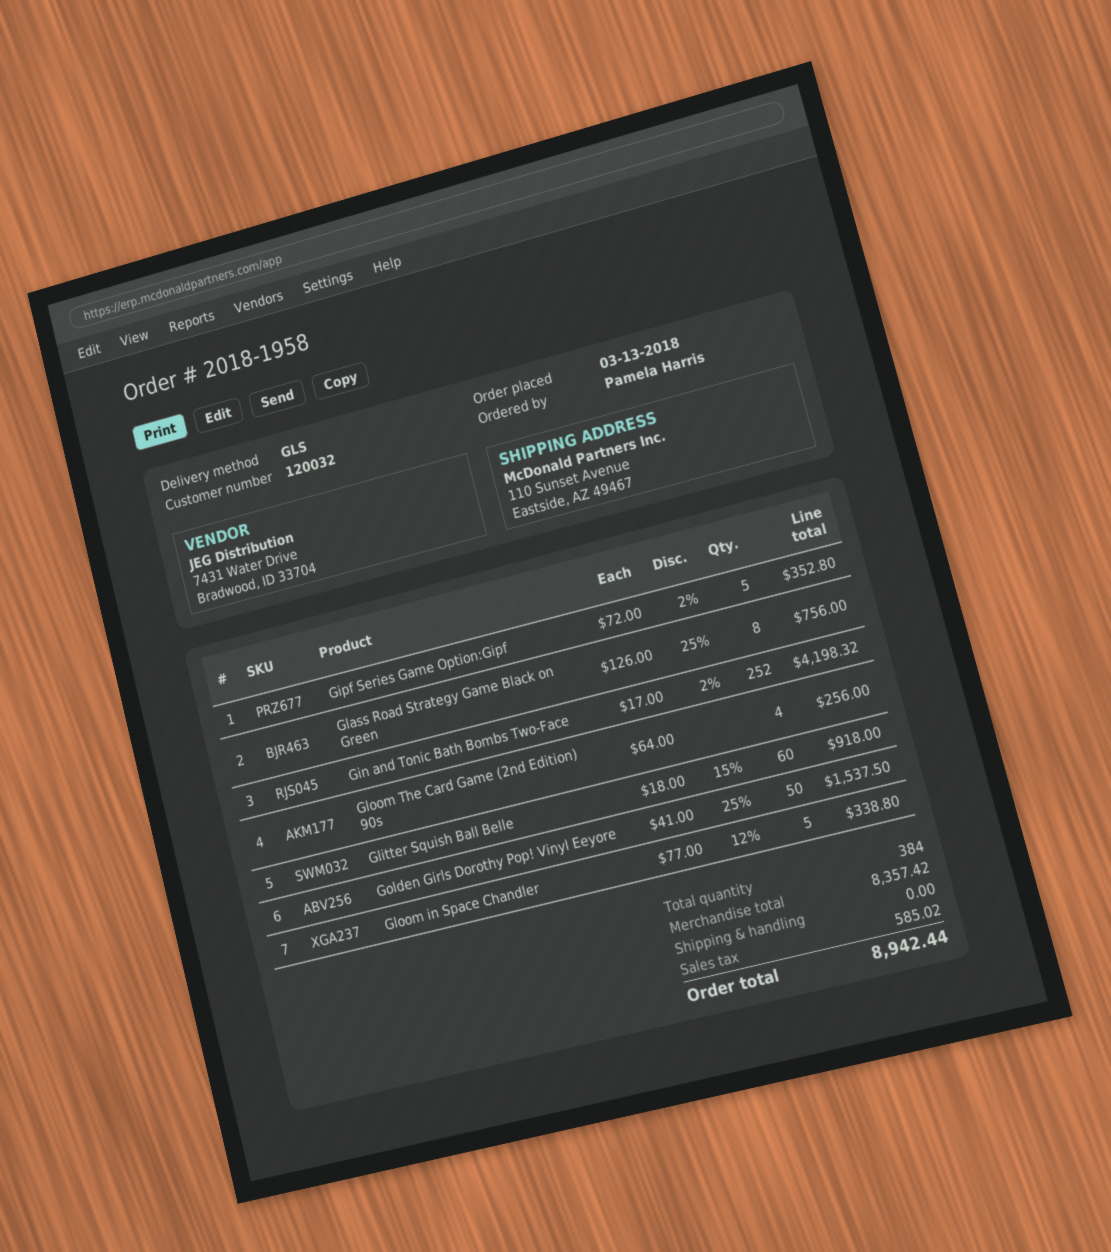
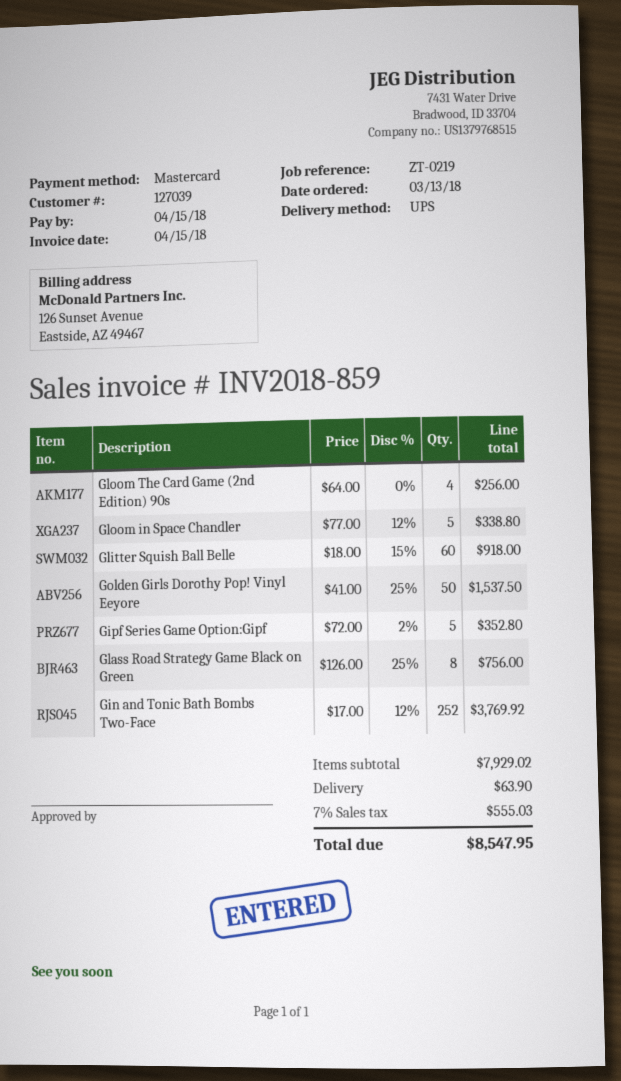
customer number: 120032 -> 127039
shipping method: GLS -> UPS
Gin and Tonic Bath Bombs Two-Face: 252 x 17.00 - 2% = 4198.32 -> 252 x 17.00 - 12% = 3769.92
subtotal: 8357.42 -> 7929.02
shipping: 0.00 -> 63.90
tax: 585.02 -> 555.03
total: 8942.44 -> 8547.95

